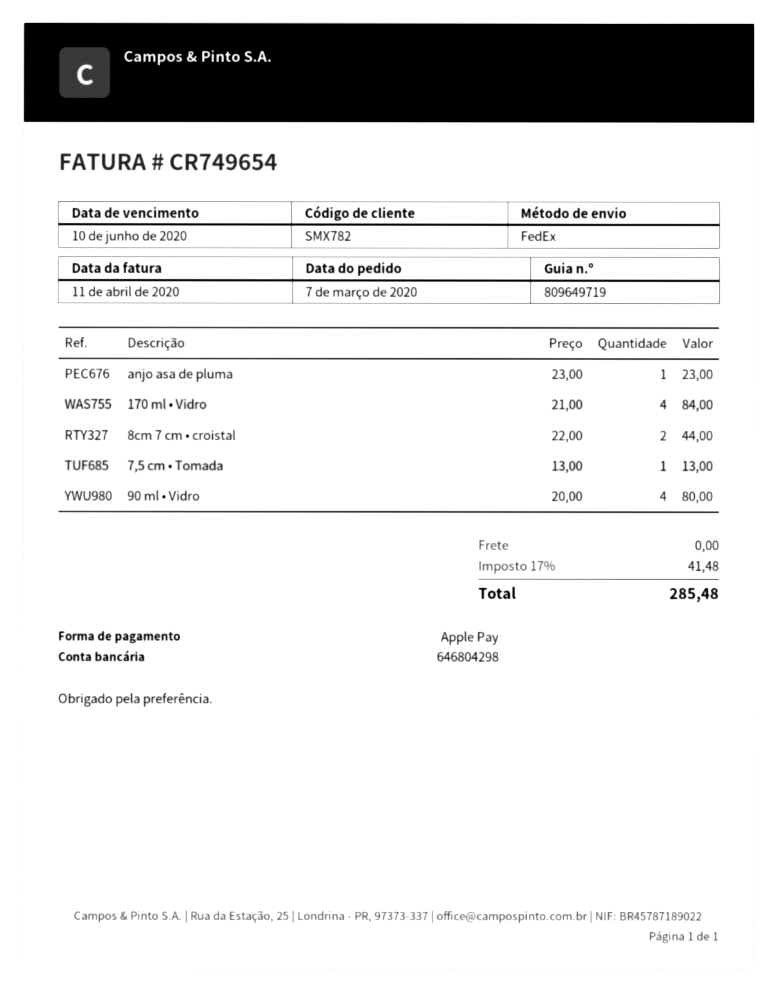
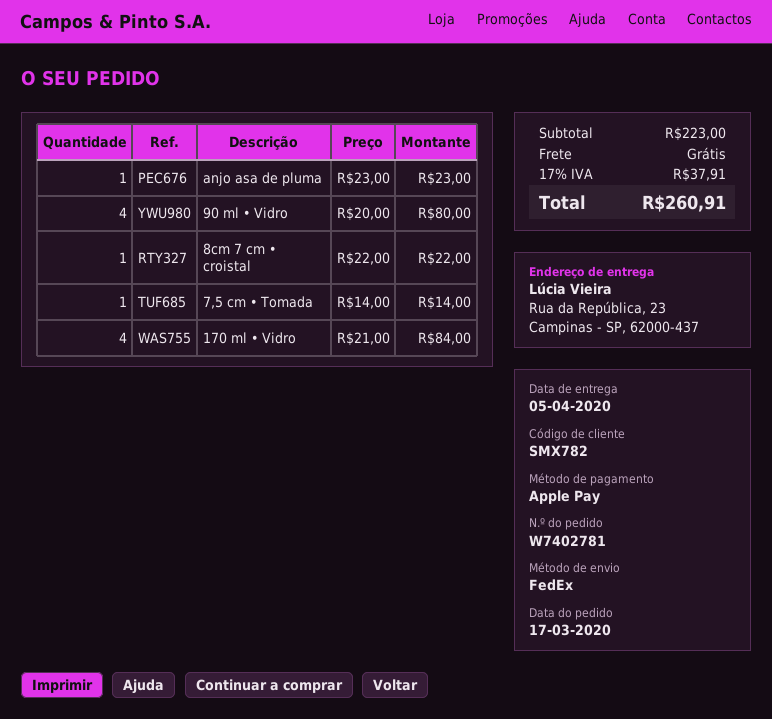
order date: 2020-03-07 -> 2020-03-17
8cm 7 cm • croistal: 2 x 22.00 = 44.00 -> 1 x 22.00 = 22.00
7,5 cm • Tomada: 1 x 13.00 = 13.00 -> 1 x 14.00 = 14.00
tax: 17% = 41.48 -> 17% = 37.91
total: 285.48 -> 260.91

